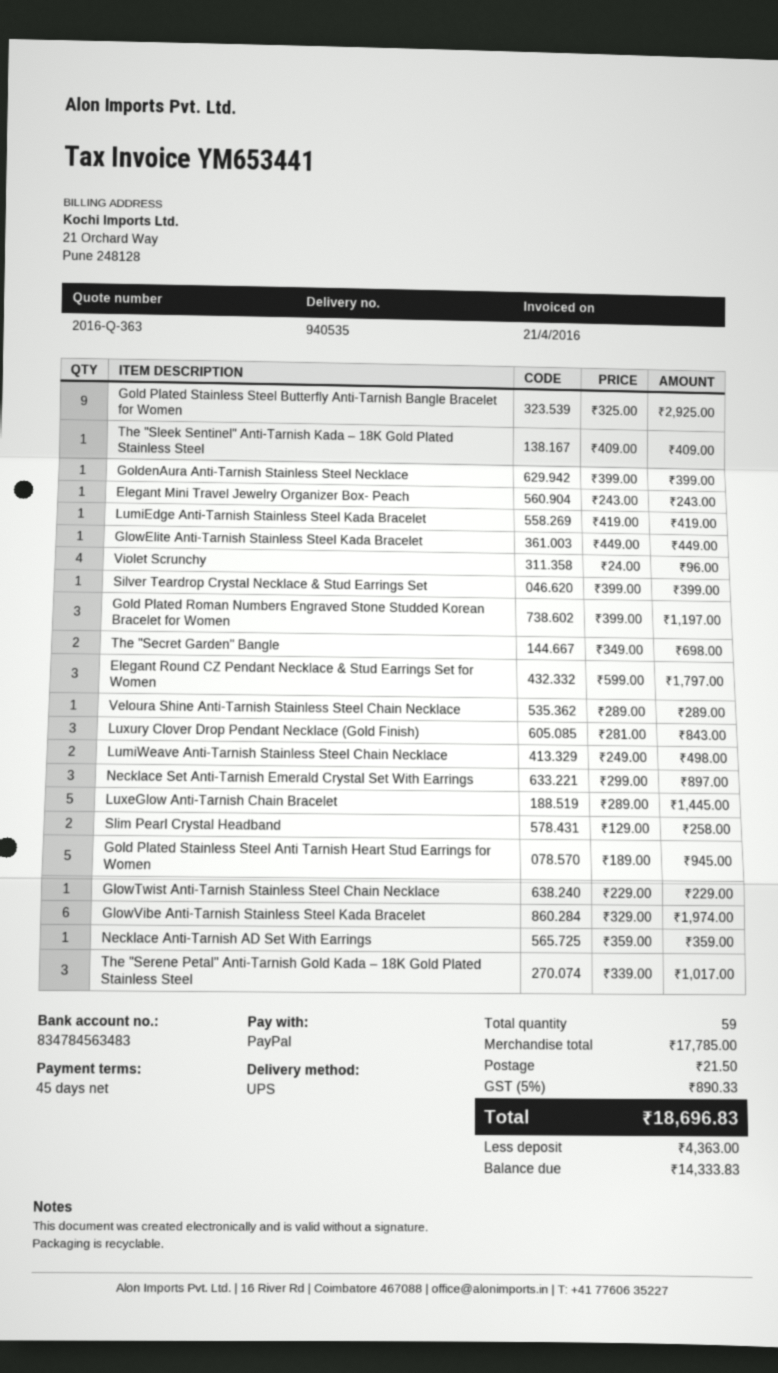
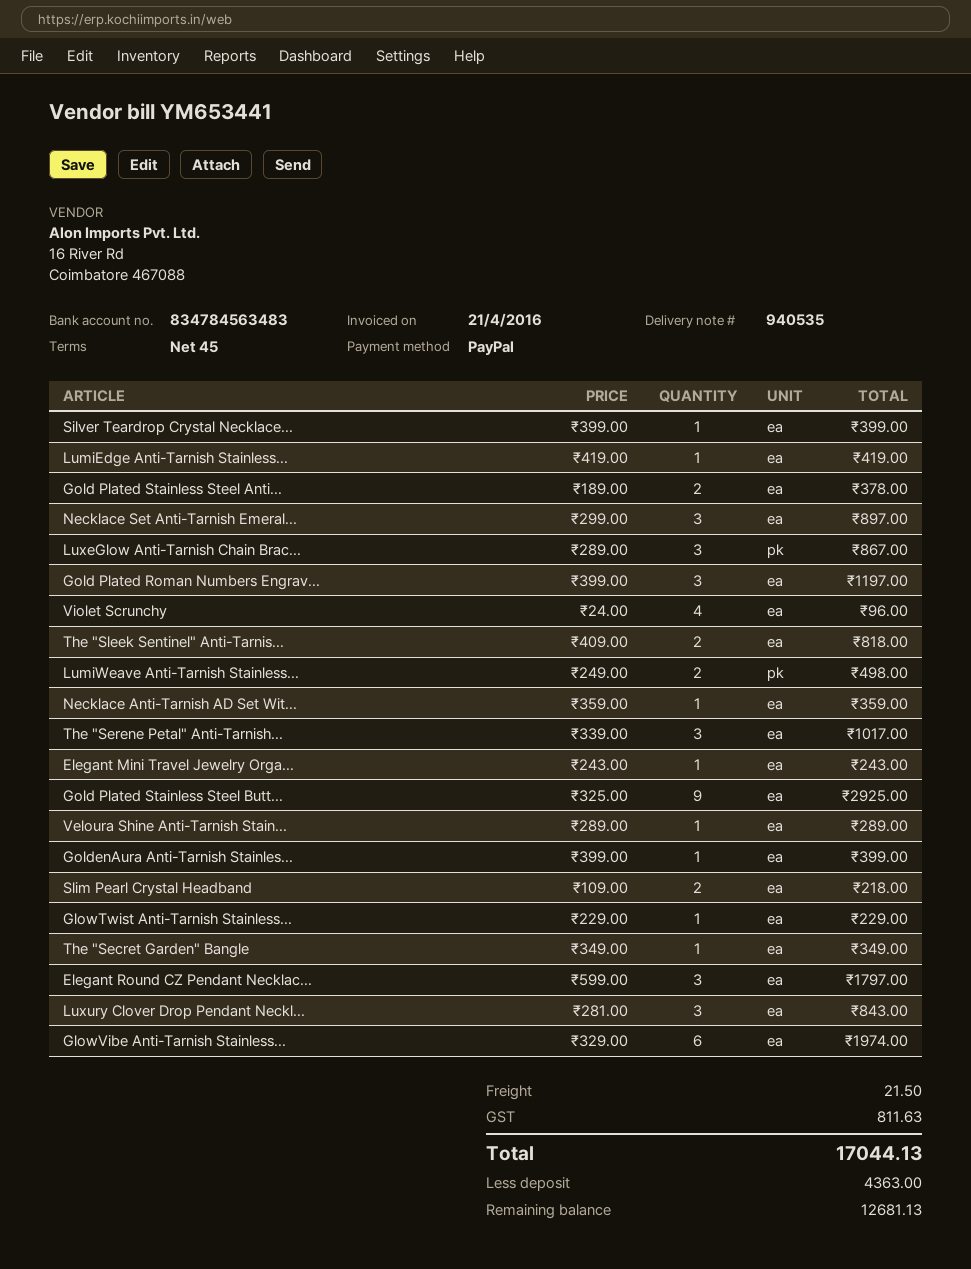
The "Sleek Sentinel" Anti-Tarnish Kada – 18K Gold Plated Stainless Steel: 1 x 409.00 = 409.00 -> 2 x 409.00 = 818.00
GlowElite Anti-Tarnish Stainless Steel Kada Bracelet: 1 x 449.00 = 449.00 -> none
The "Secret Garden" Bangle: 2 x 349.00 = 698.00 -> 1 x 349.00 = 349.00
LuxeGlow Anti-Tarnish Chain Bracelet: 5 x 289.00 = 1445.00 -> 3 x 289.00 = 867.00
Slim Pearl Crystal Headband: 2 x 129.00 = 258.00 -> 2 x 109.00 = 218.00
Gold Plated Stainless Steel Anti Tarnish Heart Stud Earrings for Women: 5 x 189.00 = 945.00 -> 2 x 189.00 = 378.00
tax: 890.33 -> 811.63
total: 18696.83 -> 17044.13
balance: 14333.83 -> 12681.13

